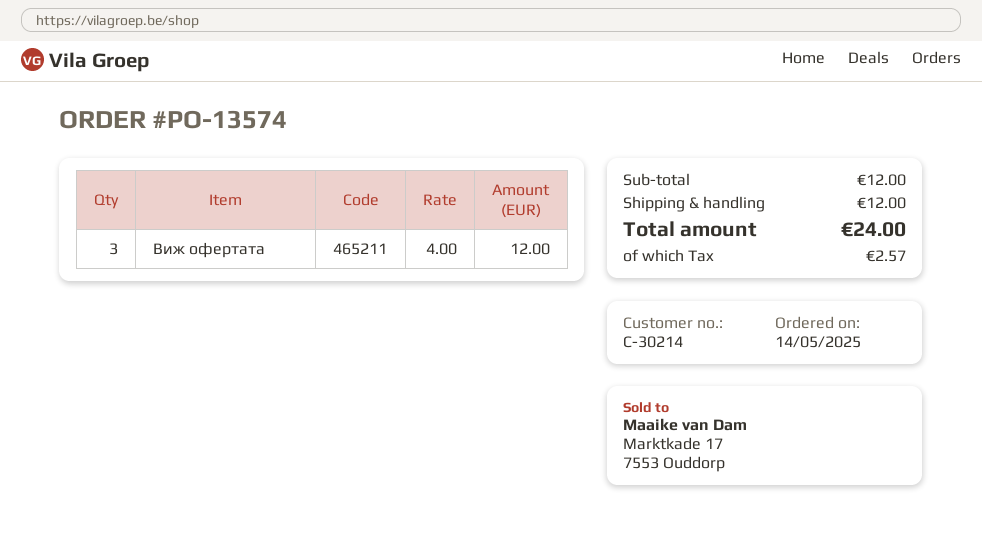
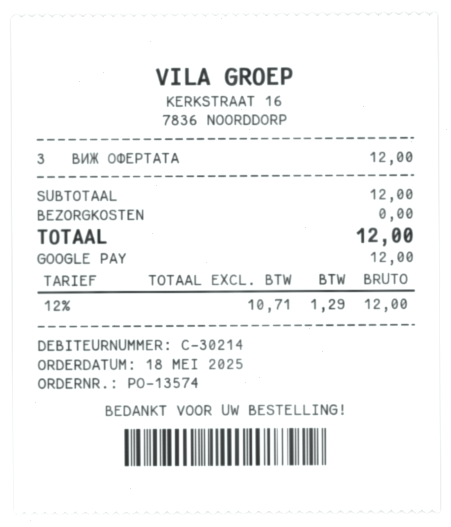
order date: 2025-05-14 -> 2025-05-18
shipping: 12.00 -> 0.00
tax: 2.57 -> 1.29
total: 24.00 -> 12.00

